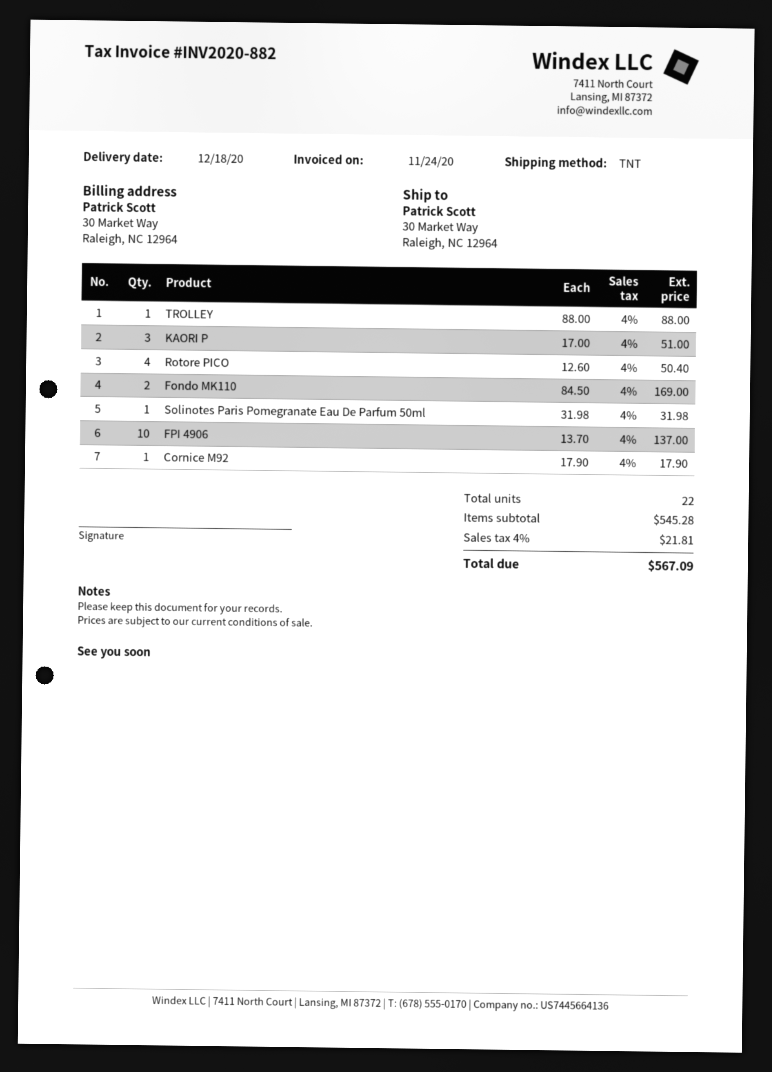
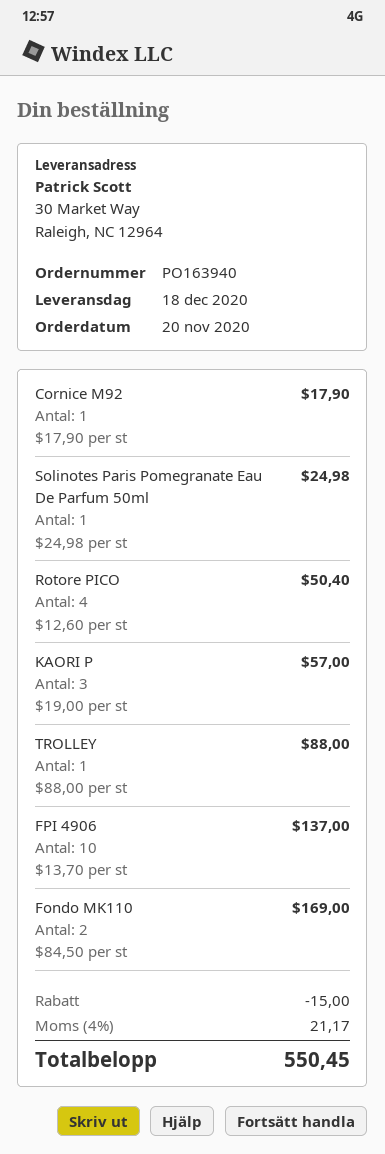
KAORI P: 3 x 17.00 = 51.00 -> 3 x 19.00 = 57.00
Solinotes Paris Pomegranate Eau De Parfum 50ml: 1 x 31.98 = 31.98 -> 1 x 24.98 = 24.98
discount: none -> 15.00
tax: 4% = 21.81 -> 4% = 21.17
total: 567.09 -> 550.45

